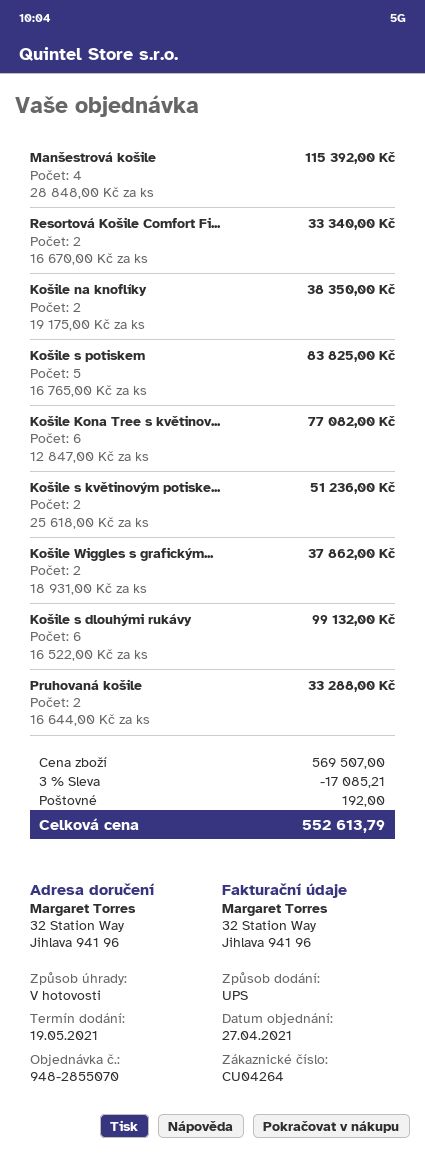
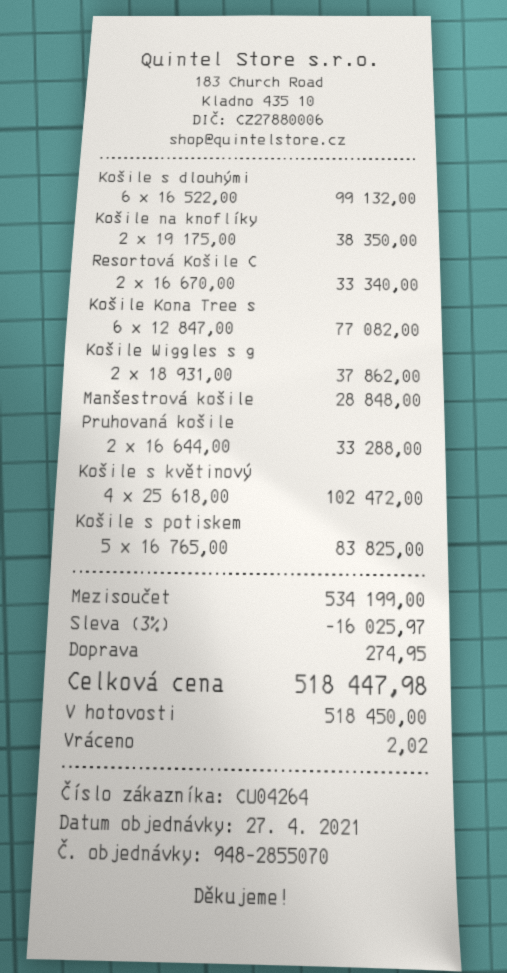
Manšestrová košile: 4 x 28848.00 = 115392.00 -> 1 x 28848.00 = 28848.00
Košile s květinovým potiske...: 2 x 25618.00 = 51236.00 -> 4 x 25618.00 = 102472.00
subtotal: 569507.00 -> 534199.00
discount: 3% = 17085.21 -> 3% = 16025.97
shipping: 192.00 -> 274.95
total: 552613.79 -> 518447.98

